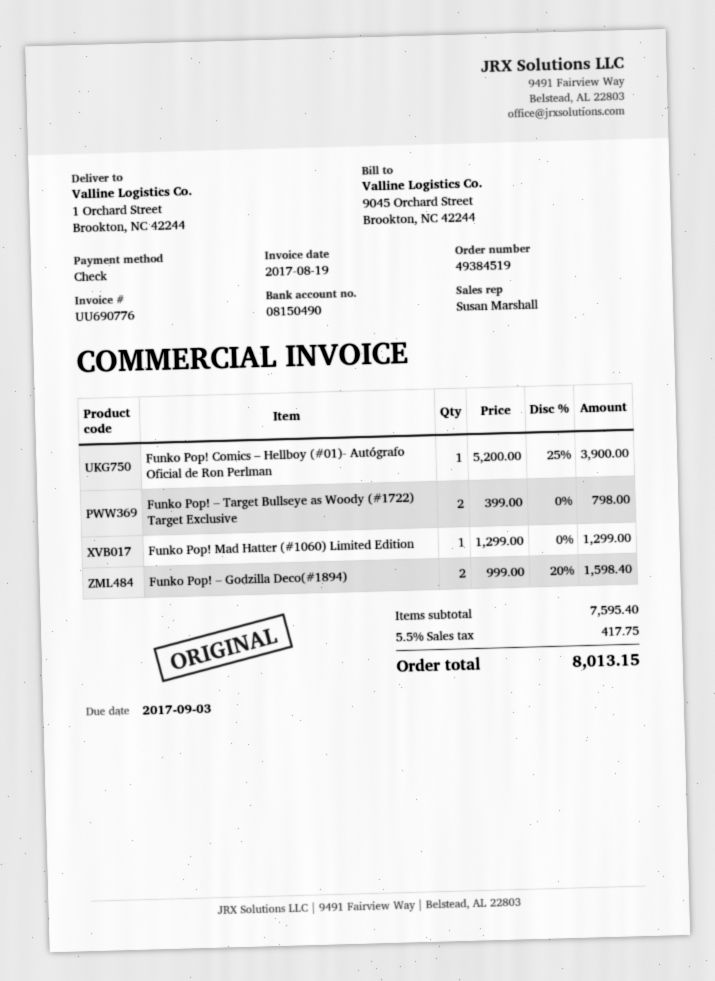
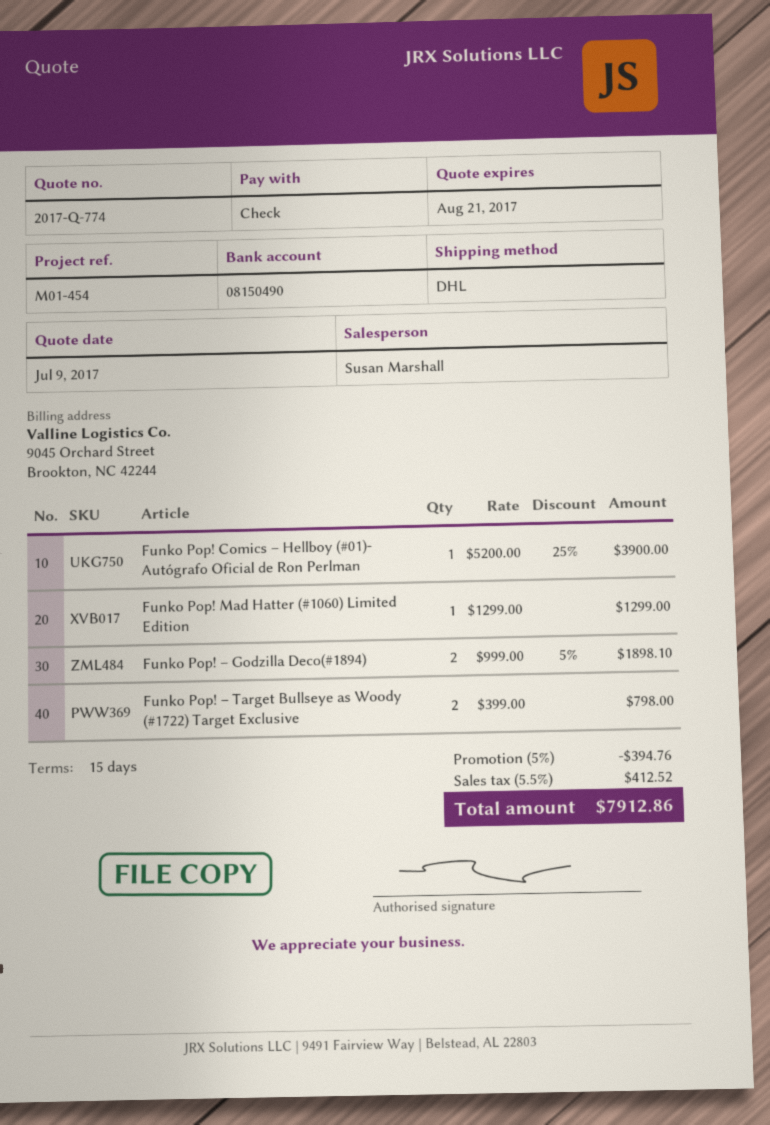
Funko Pop! – Godzilla Deco(#1894): 2 x 999.00 - 20% = 1598.40 -> 2 x 999.00 - 5% = 1898.10
discount: none -> 5% = 394.76
tax: 5.5% = 417.75 -> 5.5% = 412.52
total: 8013.15 -> 7912.86

